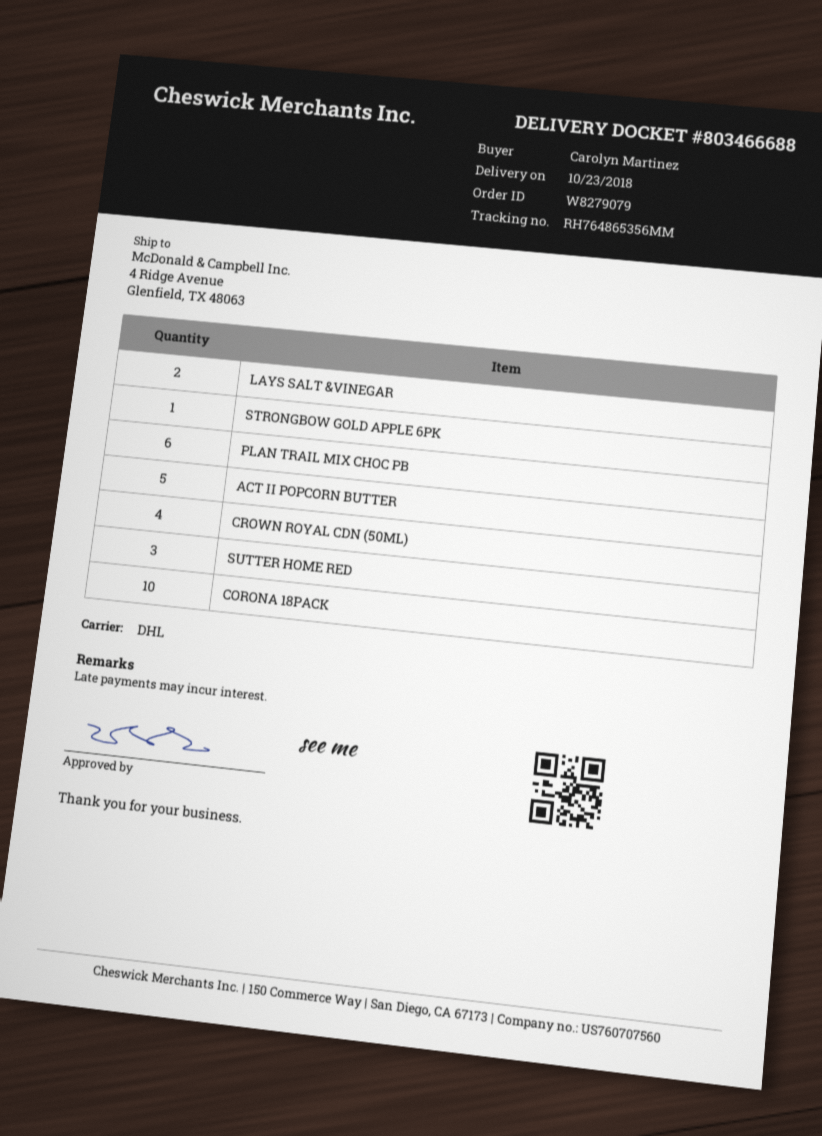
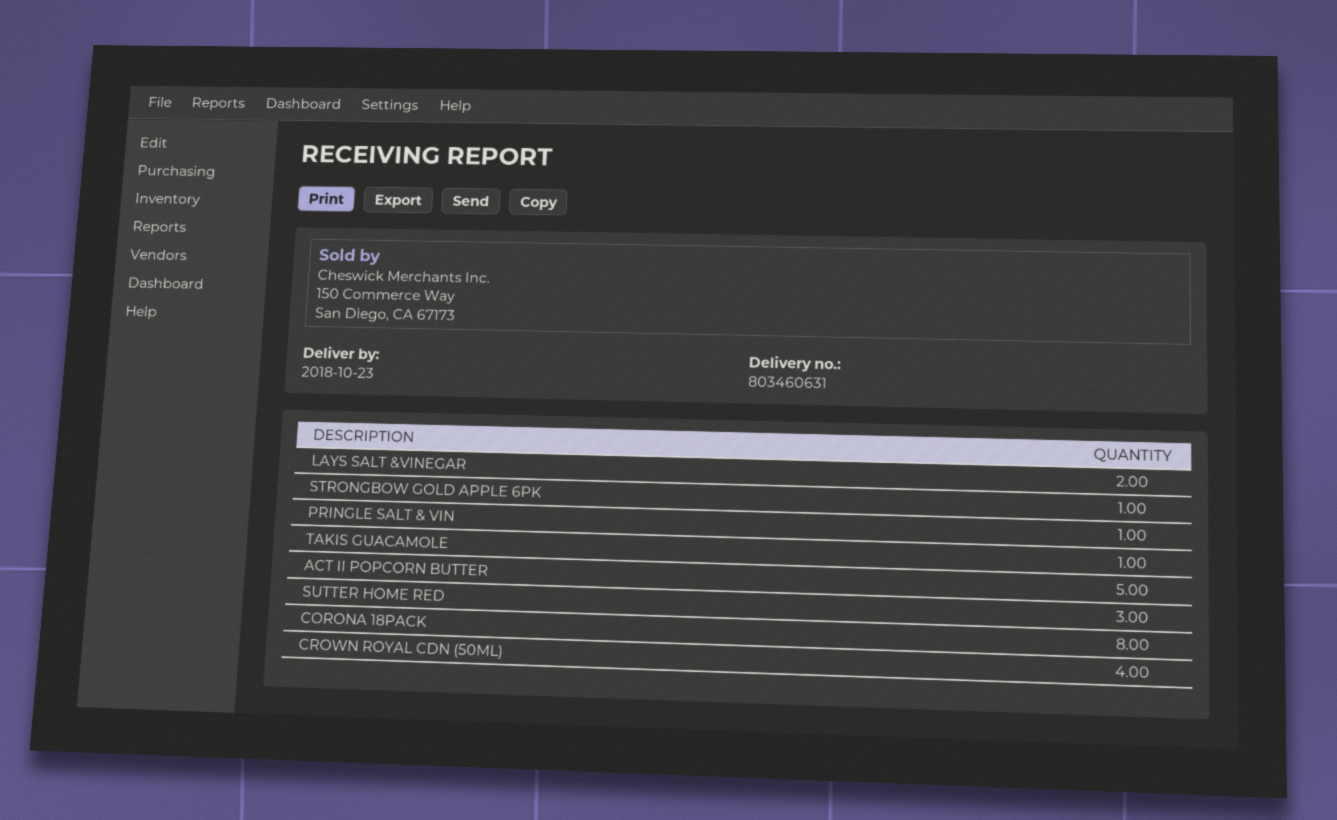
delivery note number: 803466688 -> 803460631
PLAN TRAIL MIX CHOC PB: 6 -> none
CORONA 18PACK: 10 -> 8
PRINGLE SALT & VIN: none -> 1
TAKIS GUACAMOLE: none -> 1

